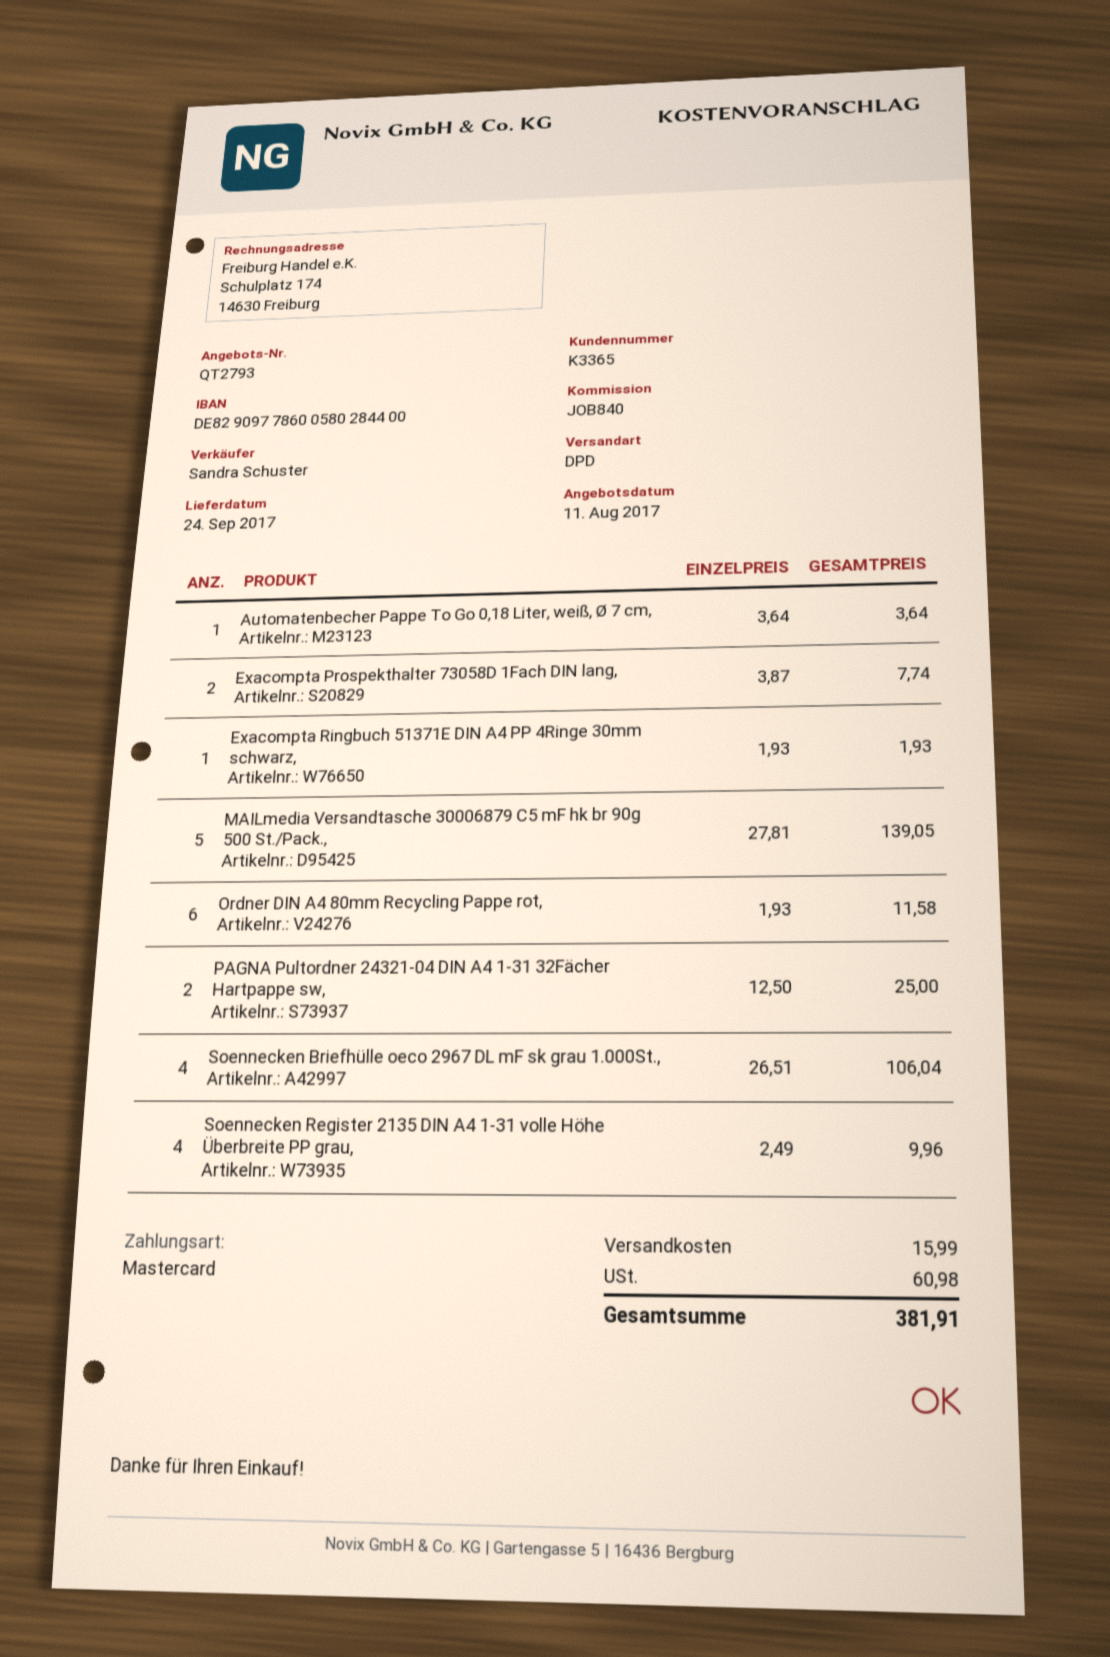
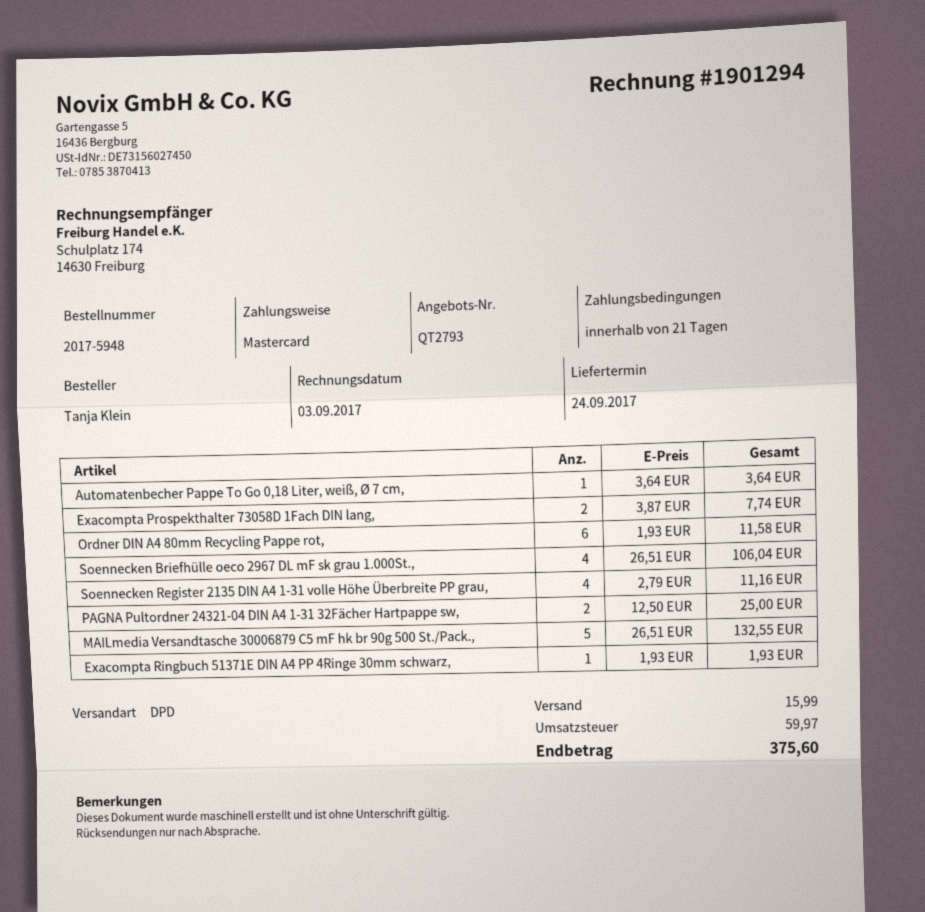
MAILmedia Versandtasche 30006879 C5 mF hk br 90g 500 St./Pack.,: 5 x 27.81 = 139.05 -> 5 x 26.51 = 132.55
Soennecken Register 2135 DIN A4 1-31 volle Höhe Überbreite PP grau,: 4 x 2.49 = 9.96 -> 4 x 2.79 = 11.16
tax: 60.98 -> 59.97
total: 381.91 -> 375.60

